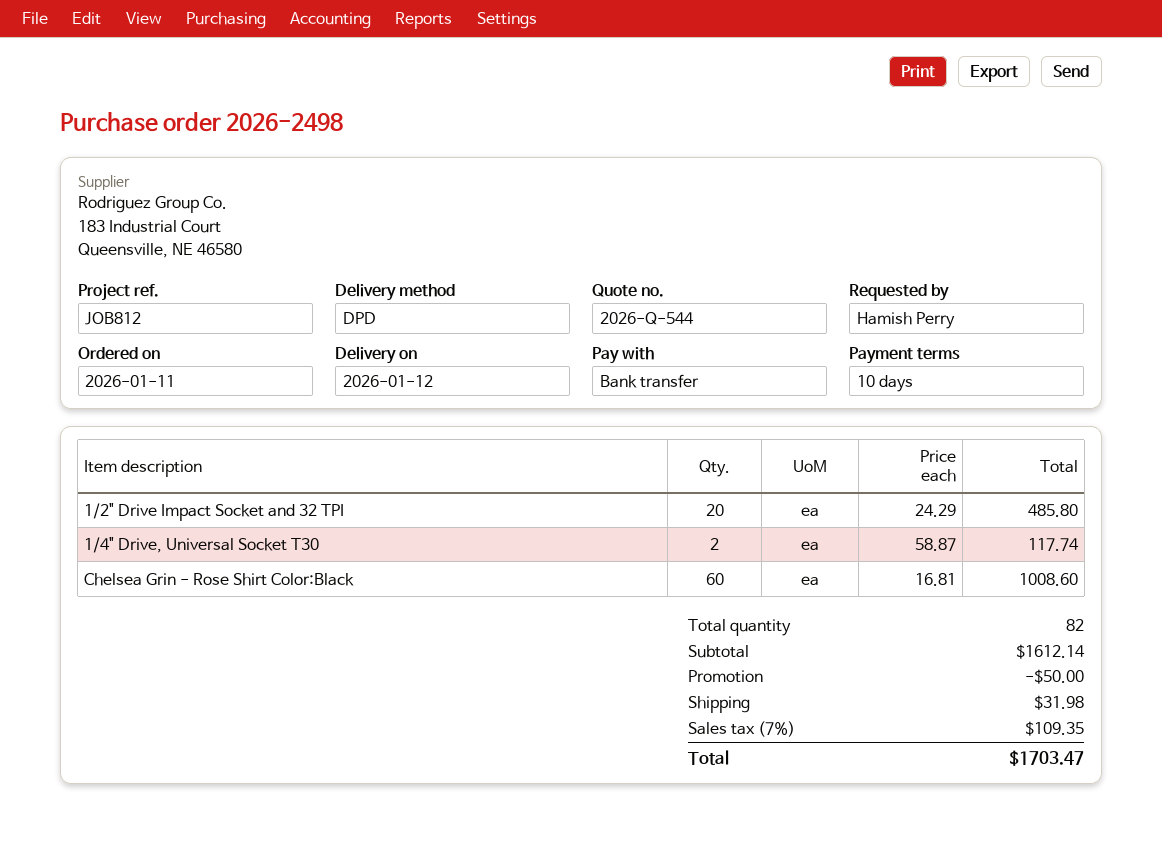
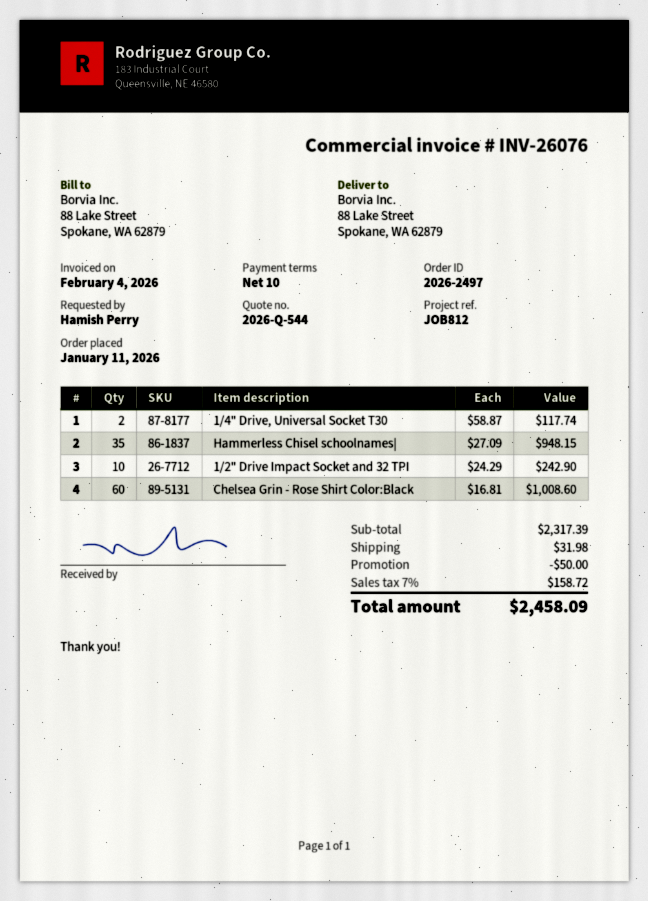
order number: 2026-2498 -> 2026-2497
1/2" Drive Impact Socket and 32 TPI: 20 x 24.29 = 485.80 -> 10 x 24.29 = 242.90
Hammerless Chisel schoolnames|: none -> 35 x 27.09 = 948.15
subtotal: 1612.14 -> 2317.39
tax: 7% = 109.35 -> 7% = 158.72
total: 1703.47 -> 2458.09

